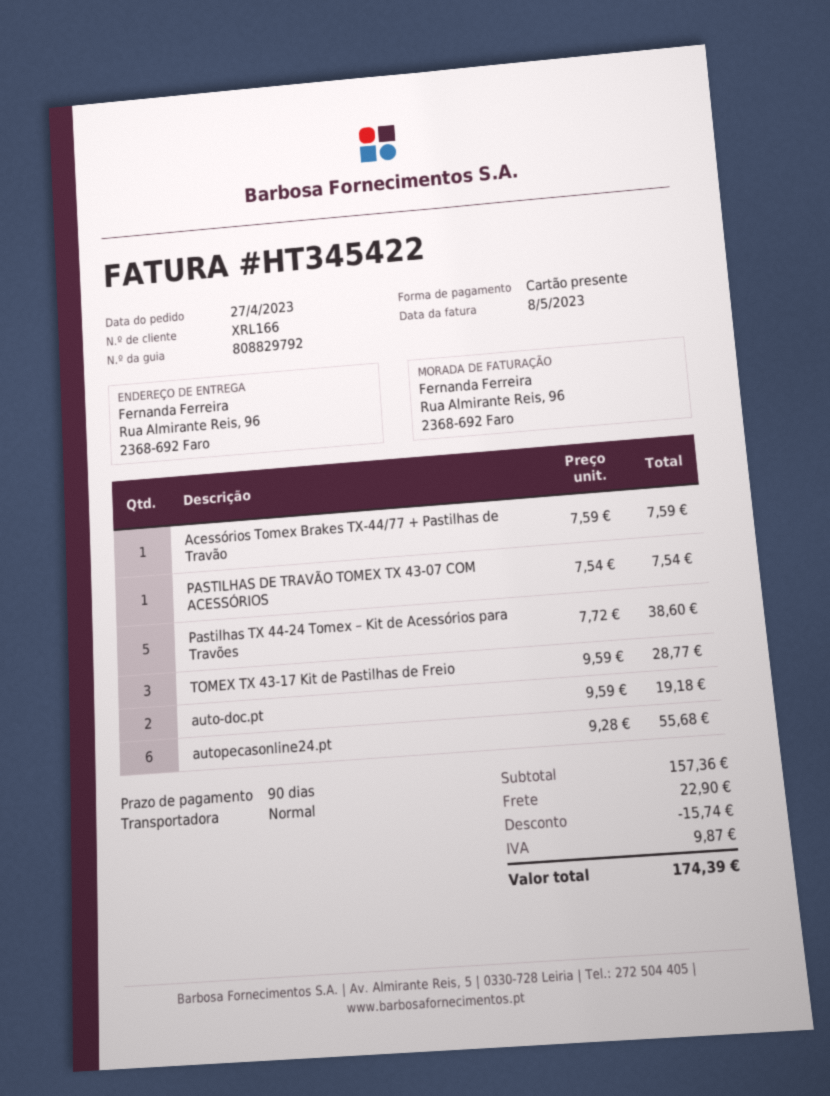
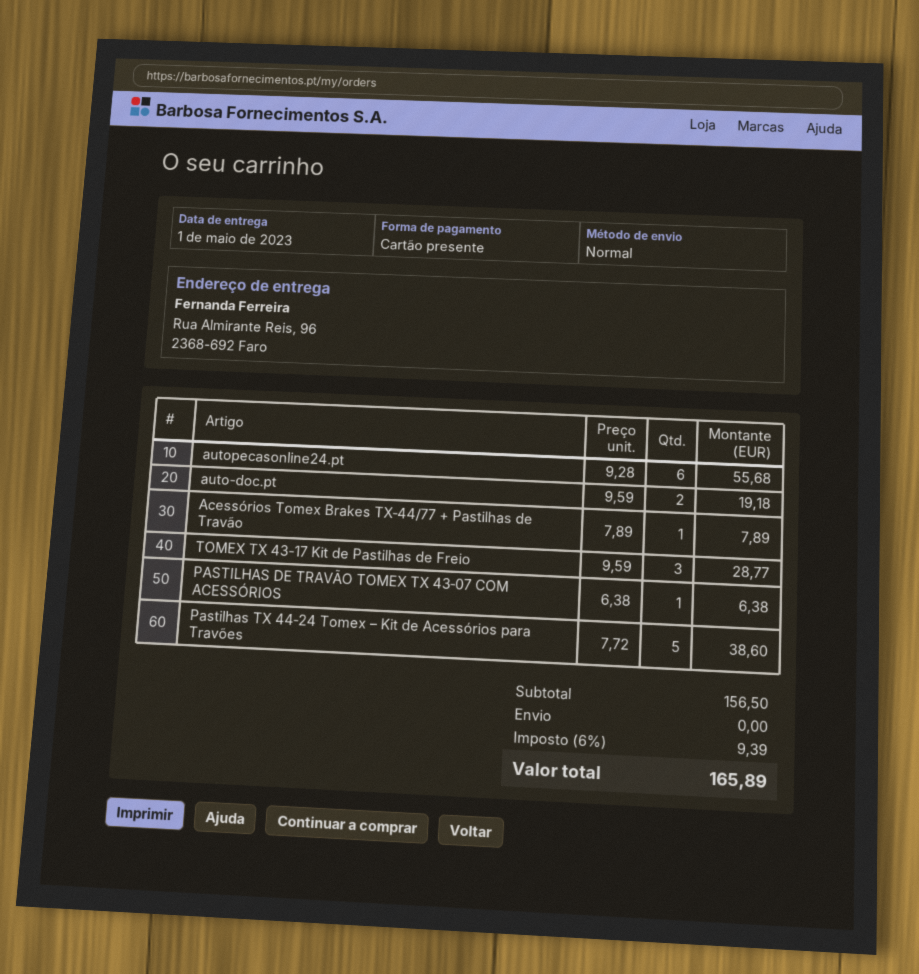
Acessórios Tomex Brakes TX‑44/77 + Pastilhas de Travão: 1 x 7.59 = 7.59 -> 1 x 7.89 = 7.89
PASTILHAS DE TRAVÃO TOMEX TX 43‑07 COM ACESSÓRIOS: 1 x 7.54 = 7.54 -> 1 x 6.38 = 6.38
subtotal: 157.36 -> 156.50
discount: 15.74 -> none
shipping: 22.90 -> 0.00
tax: 9.87 -> 9.39
total: 174.39 -> 165.89

